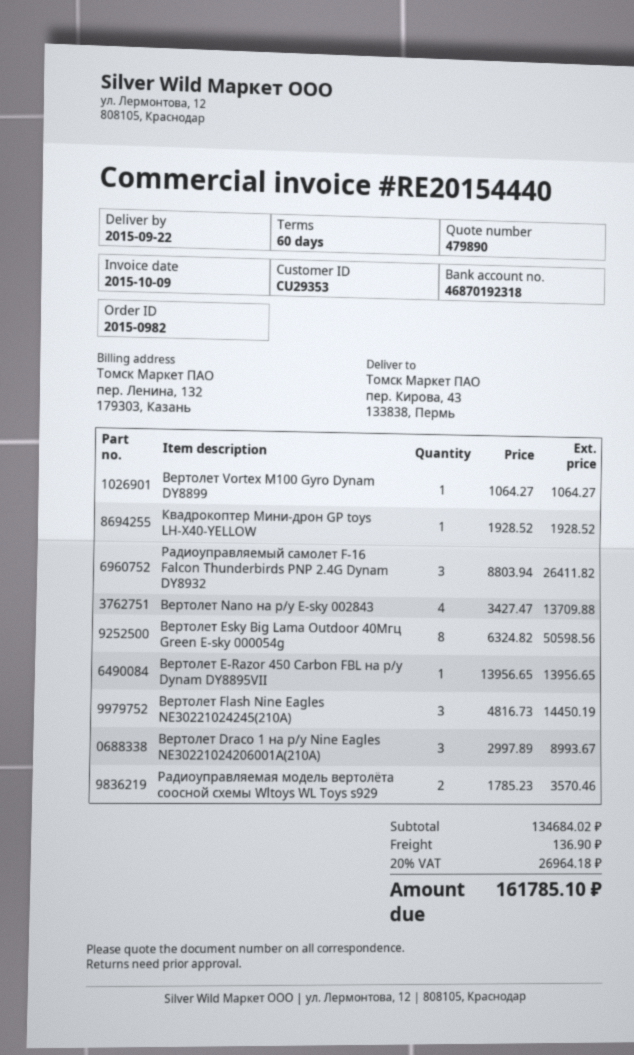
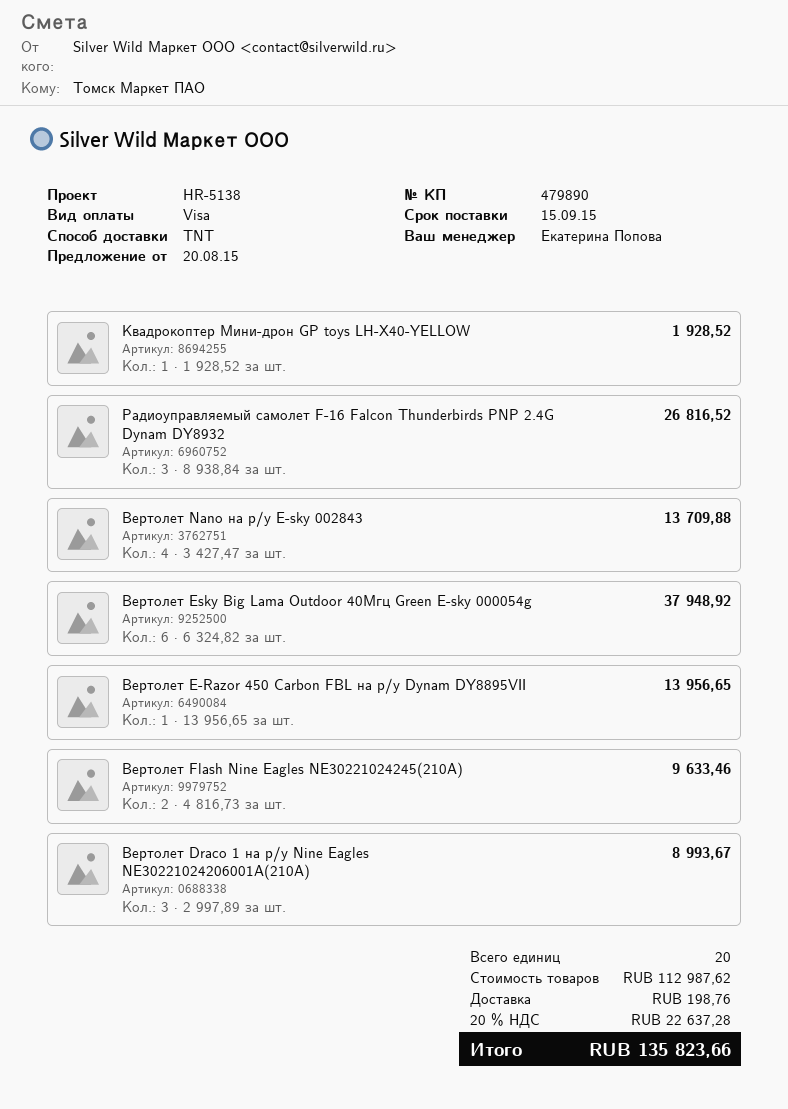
delivery date: 2015-09-22 -> 2015-09-15
Вертолет Vortex M100 Gyro Dynam DY8899: 1 x 1064.27 = 1064.27 -> none
Радиоуправляемый самолет F-16 Falcon Thunderbirds PNP 2.4G Dynam DY8932: 3 x 8803.94 = 26411.82 -> 3 x 8938.84 = 26816.52
Вертолет Esky Big Lama Outdoor 40Мгц Green E-sky 000054g: 8 x 6324.82 = 50598.56 -> 6 x 6324.82 = 37948.92
Вертолет Flash Nine Eagles NE30221024245(210A): 3 x 4816.73 = 14450.19 -> 2 x 4816.73 = 9633.46
Радиоуправляемая модель вертолёта соосной схемы Wltoys WL Toys s929: 2 x 1785.23 = 3570.46 -> none
subtotal: 134684.02 -> 112987.62
shipping: 136.90 -> 198.76
tax: 20% = 26964.18 -> 20% = 22637.28
total: 161785.10 -> 135823.66

